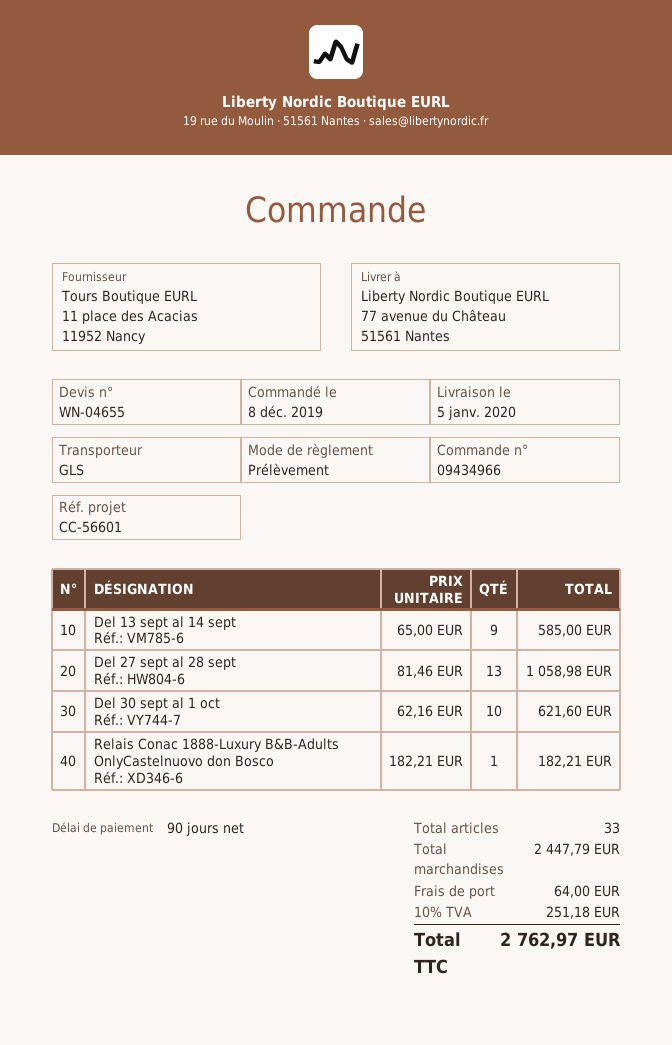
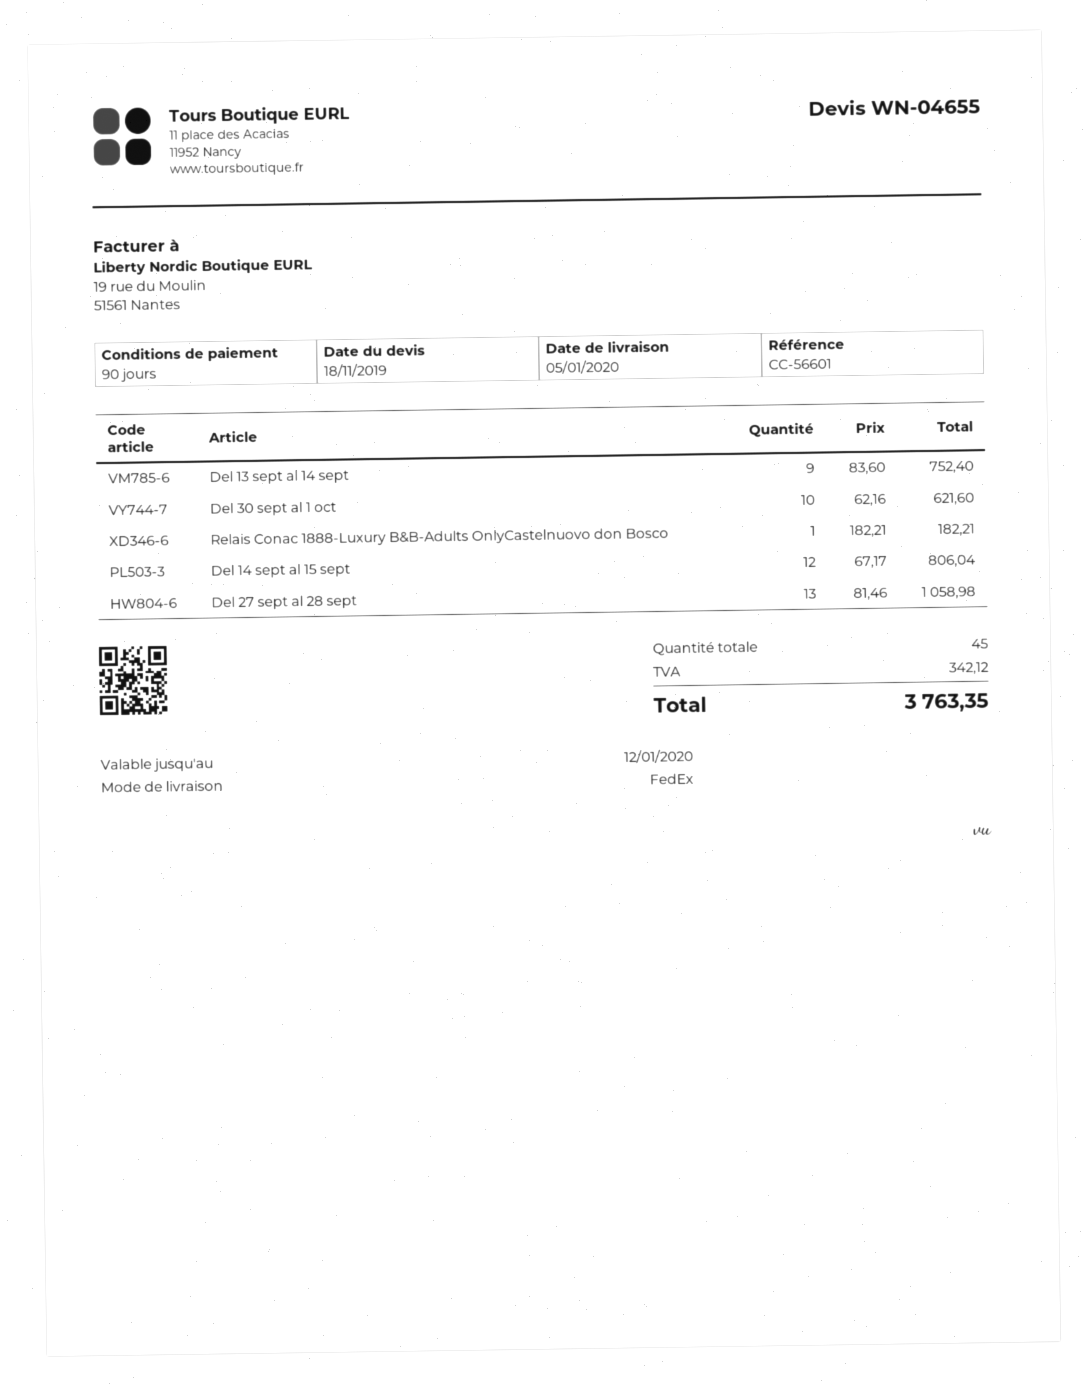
shipping method: GLS -> FedEx
Del 13 sept al 14 sept: 9 x 65.00 = 585.00 -> 9 x 83.60 = 752.40
Del 14 sept al 15 sept: none -> 12 x 67.17 = 806.04
total quantity: 33 -> 45
shipping: 64.00 -> none
tax: 251.18 -> 342.12
total: 2762.97 -> 3763.35

